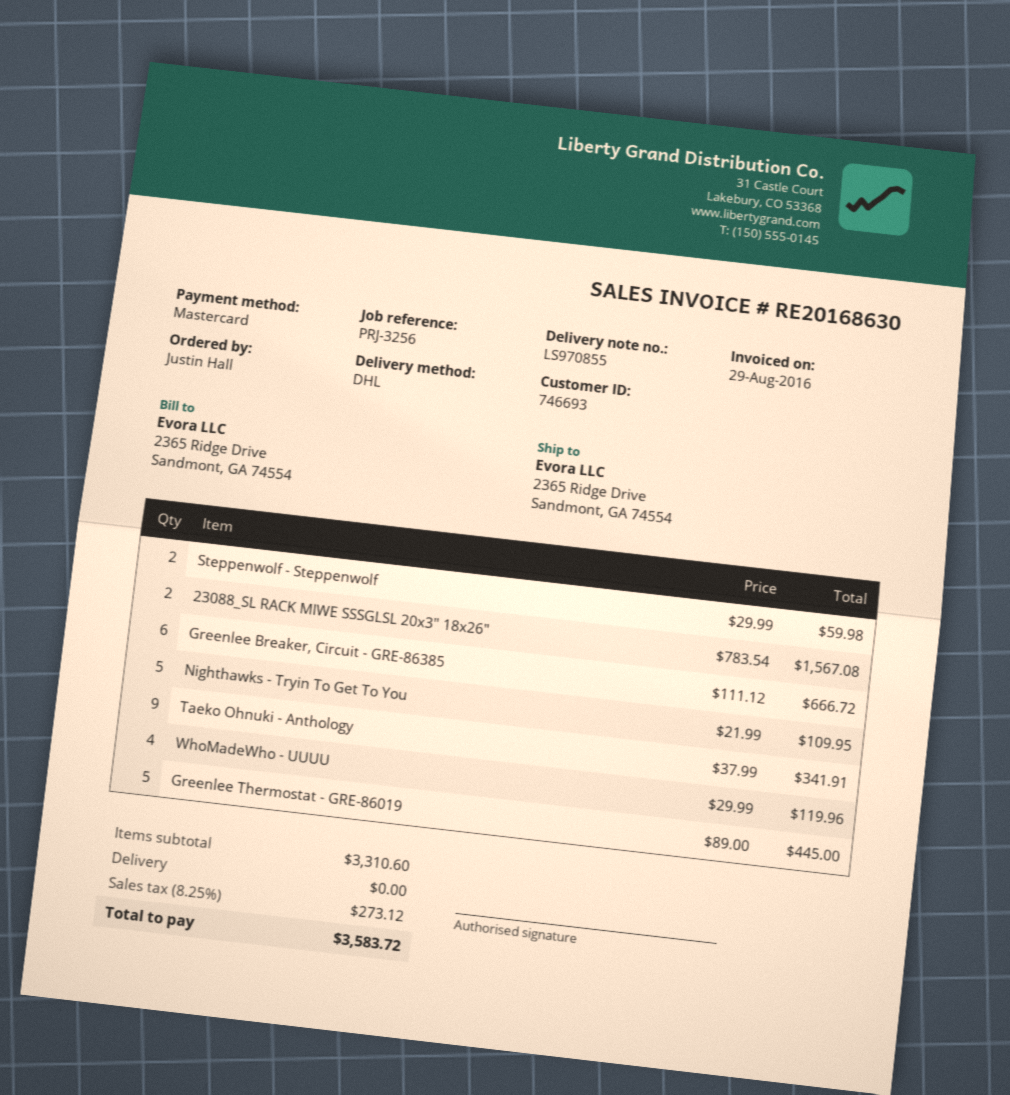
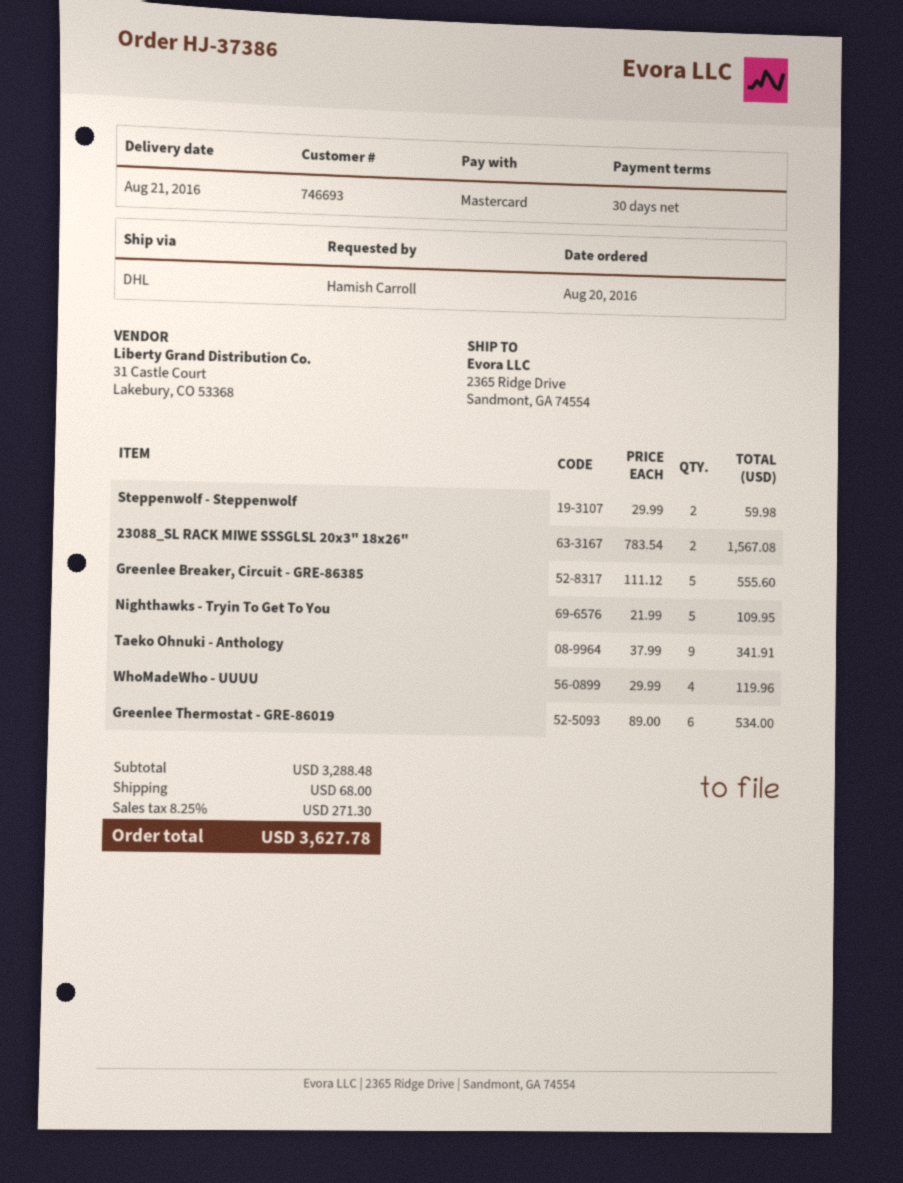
ordered by: Justin Hall -> Hamish Carroll
Greenlee Breaker, Circuit - GRE-86385: 6 x 111.12 = 666.72 -> 5 x 111.12 = 555.60
Greenlee Thermostat - GRE-86019: 5 x 89.00 = 445.00 -> 6 x 89.00 = 534.00
subtotal: 3310.60 -> 3288.48
shipping: 0.00 -> 68.00
tax: 8.25% = 273.12 -> 8.25% = 271.30
total: 3583.72 -> 3627.78

